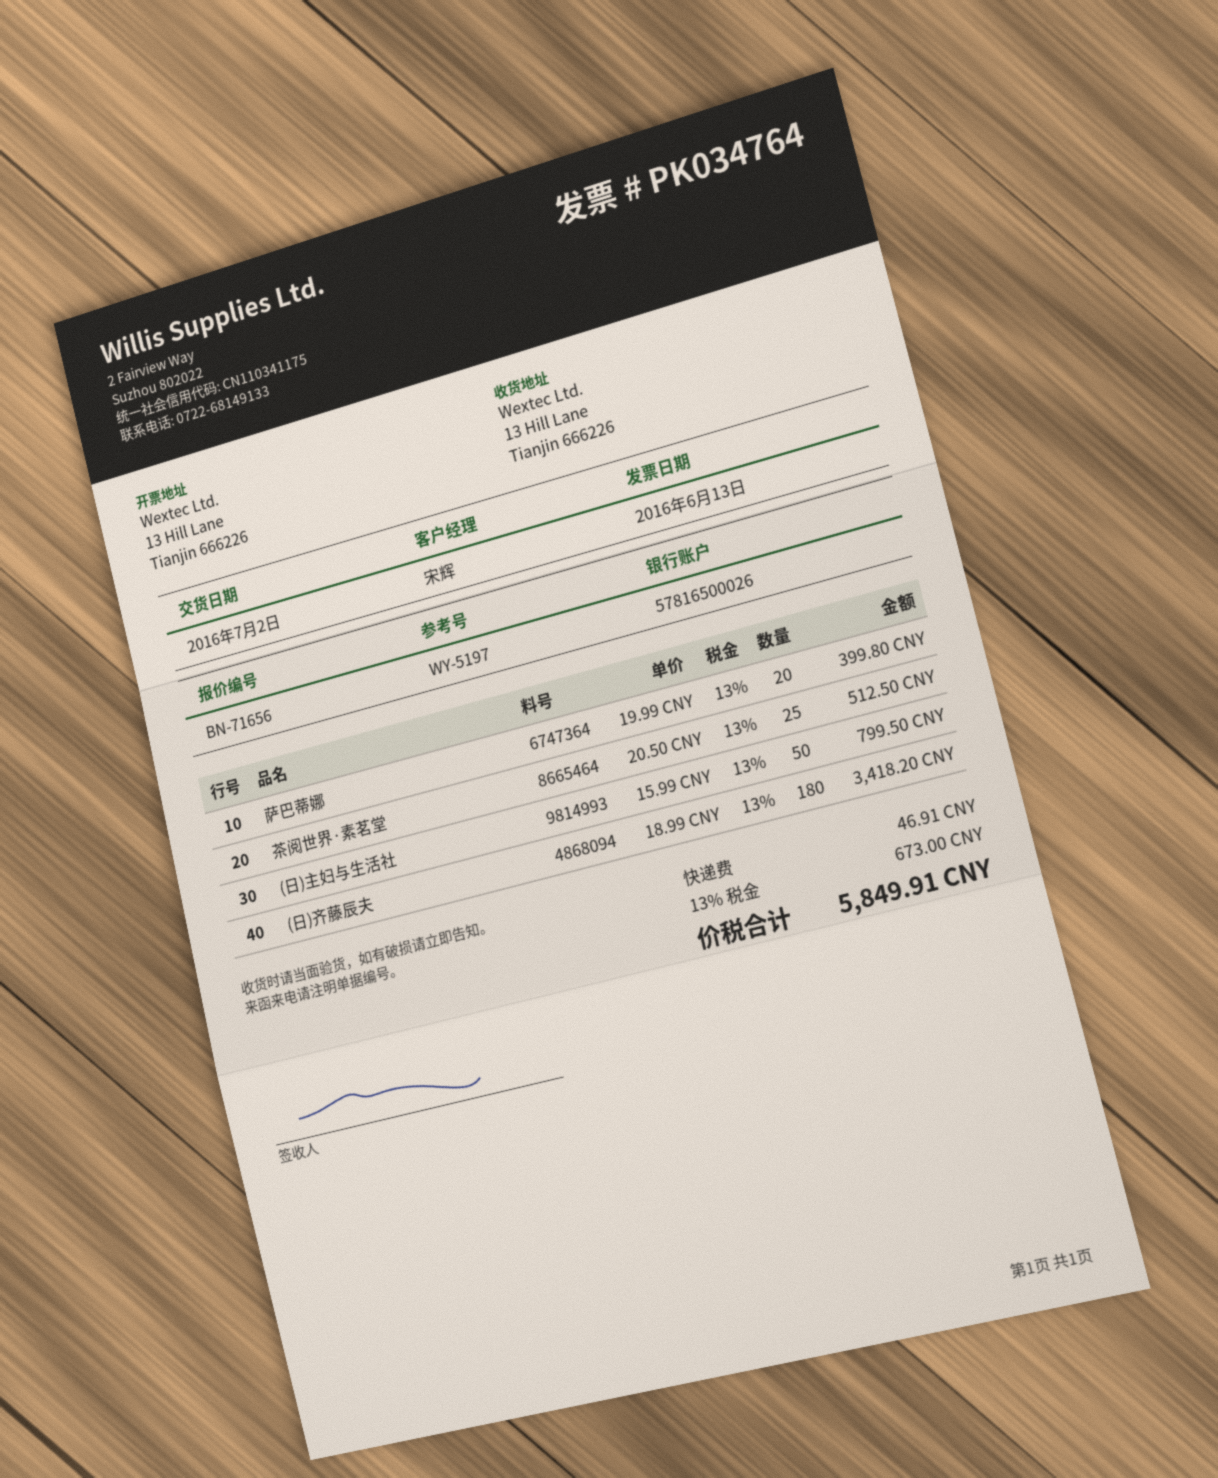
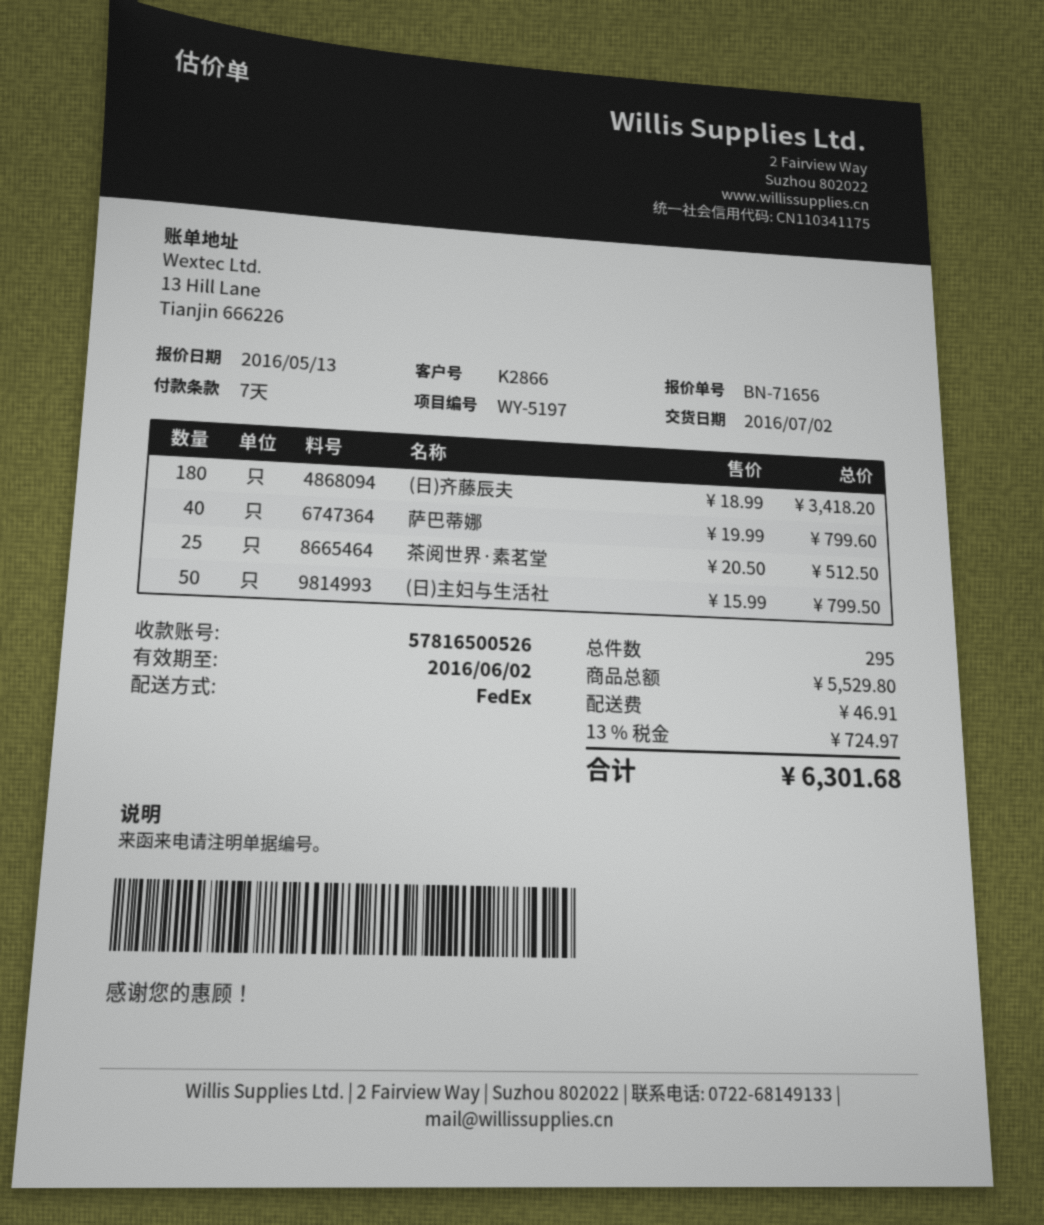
bank account: 57816500026 -> 57816500526
萨巴蒂娜: 20 x 19.99 = 399.80 -> 40 x 19.99 = 799.60
tax: 13% = 673.00 -> 13% = 724.97
total: 5849.91 -> 6301.68

